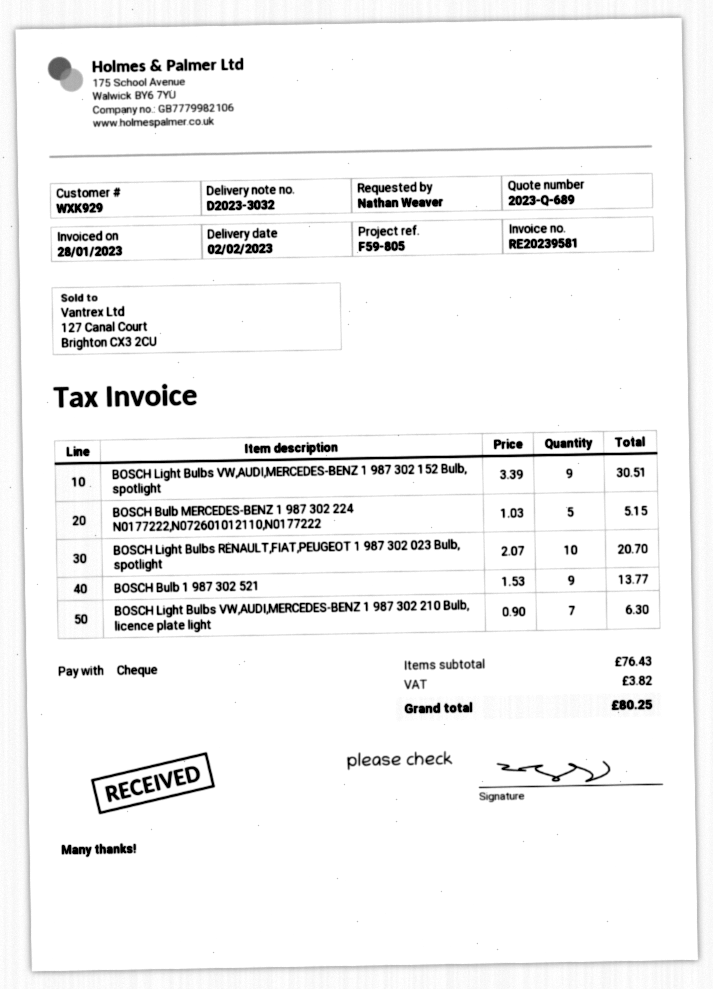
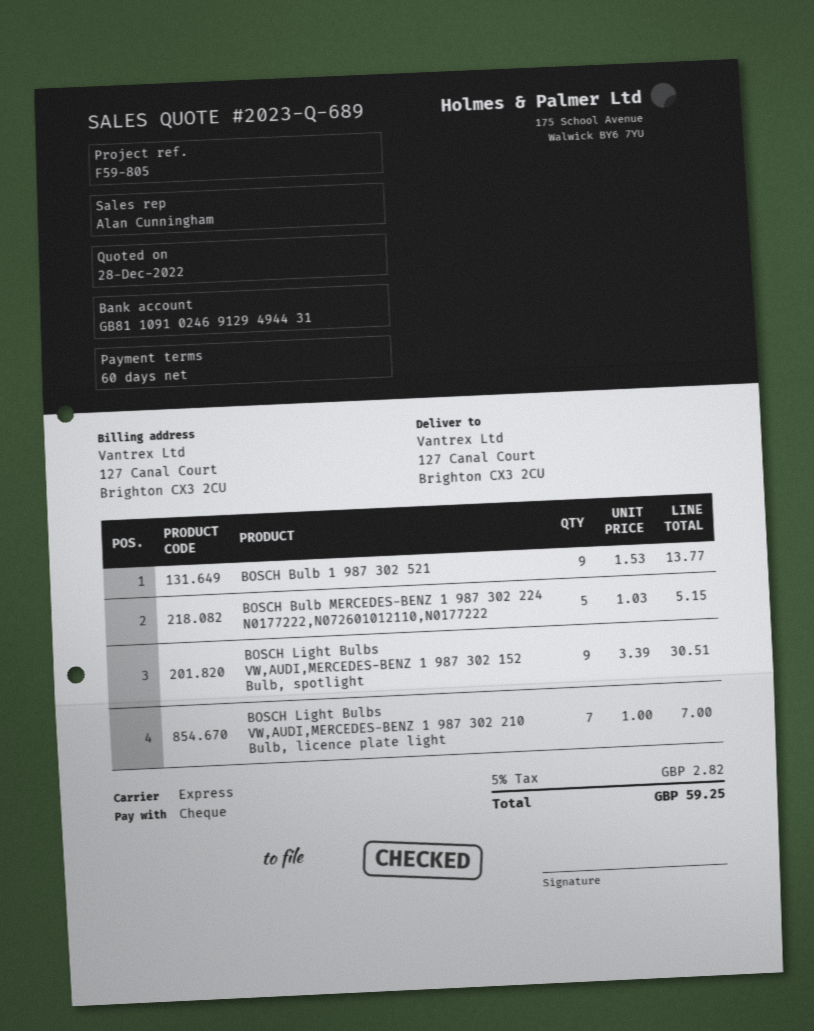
BOSCH Light Bulbs RENAULT,FIAT,PEUGEOT 1 987 302 023 Bulb, spotlight: 10 x 2.07 = 20.70 -> none
BOSCH Light Bulbs VW,AUDI,MERCEDES-BENZ 1 987 302 210 Bulb, licence plate light: 7 x 0.90 = 6.30 -> 7 x 1.00 = 7.00
tax: 3.82 -> 2.82
total: 80.25 -> 59.25

